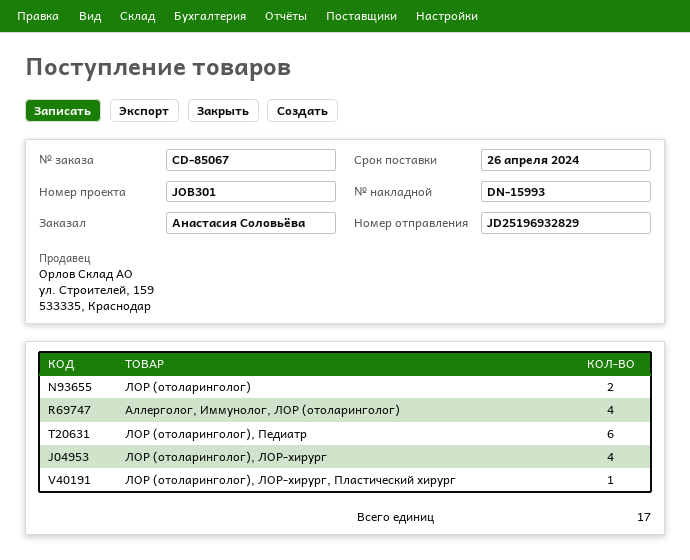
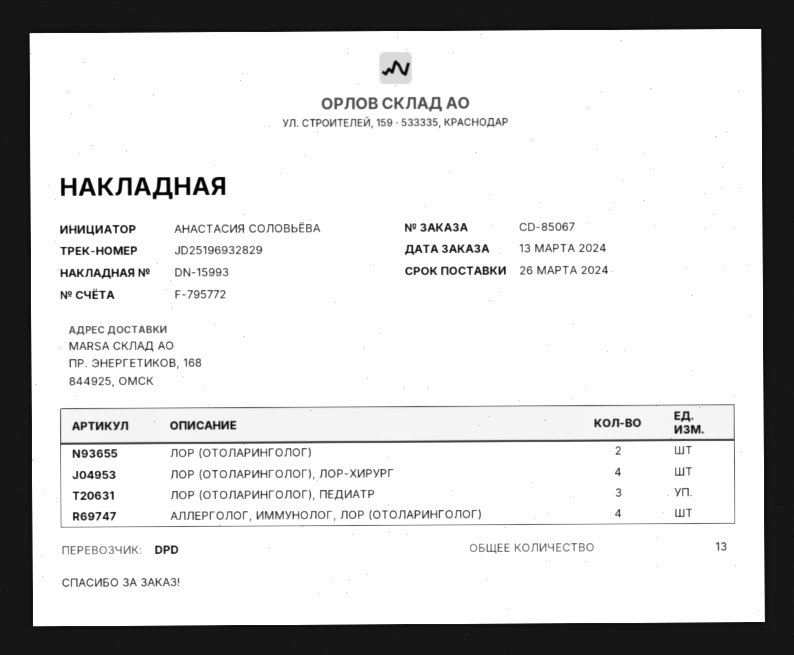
delivery date: 2024-04-26 -> 2024-03-26
ЛОР (отоларинголог), Педиатр: 6 -> 3
ЛОР (отоларинголог), ЛОР-хирург, Пластический хирург: 1 -> none
total quantity: 17 -> 13

